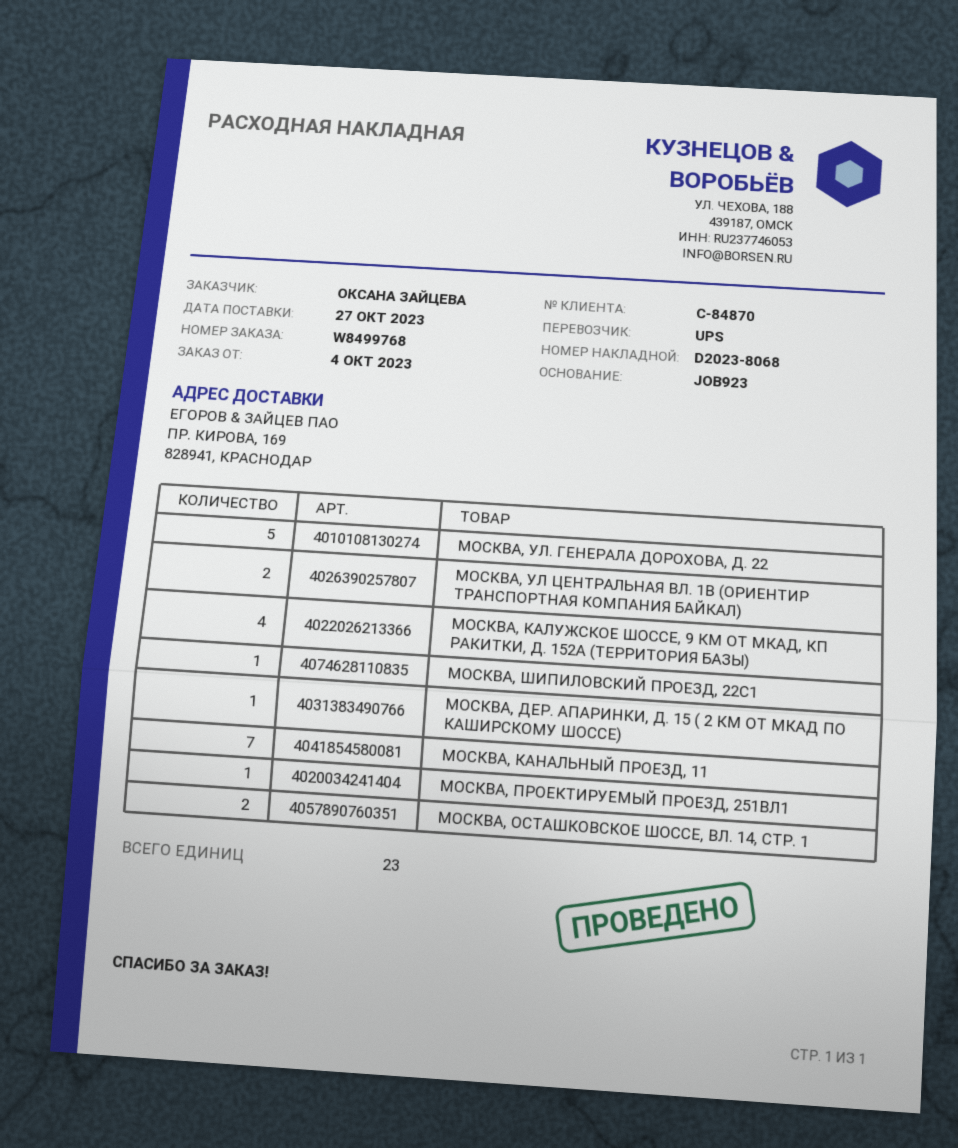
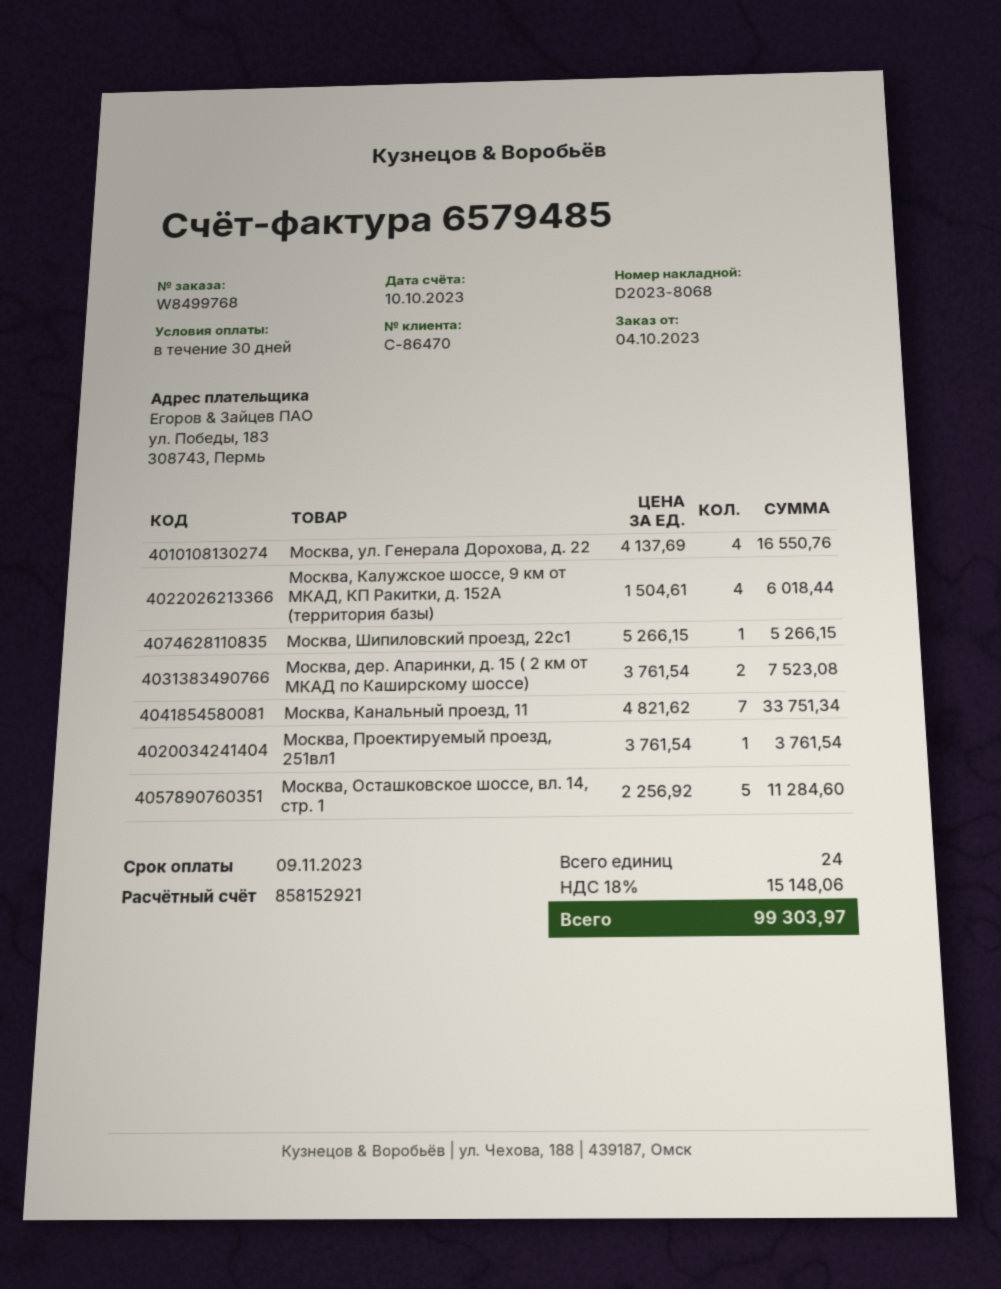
customer number: C-84870 -> C-86470
МОСКВА, УЛ. ГЕНЕРАЛА ДОРОХОВА, Д. 22: 5 -> 4
МОСКВА, УЛ ЦЕНТРАЛЬНАЯ ВЛ. 1В (ОРИЕНТИР ТРАНСПОРТНАЯ КОМПАНИЯ БАЙКАЛ): 2 -> none
МОСКВА, ДЕР. АПАРИНКИ, Д. 15 ( 2 КМ ОТ МКАД ПО КАШИРСКОМУ ШОССЕ): 1 -> 2
МОСКВА, ОСТАШКОВСКОЕ ШОССЕ, ВЛ. 14, СТР. 1: 2 -> 5
total quantity: 23 -> 24

